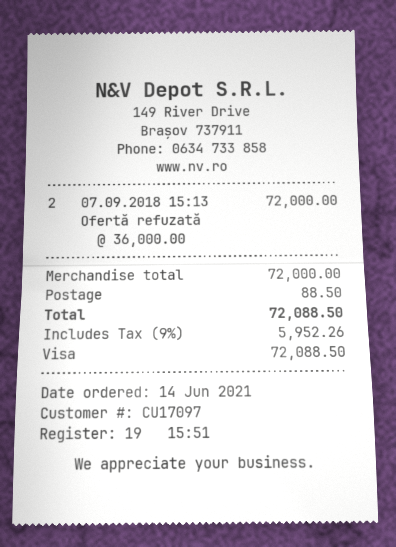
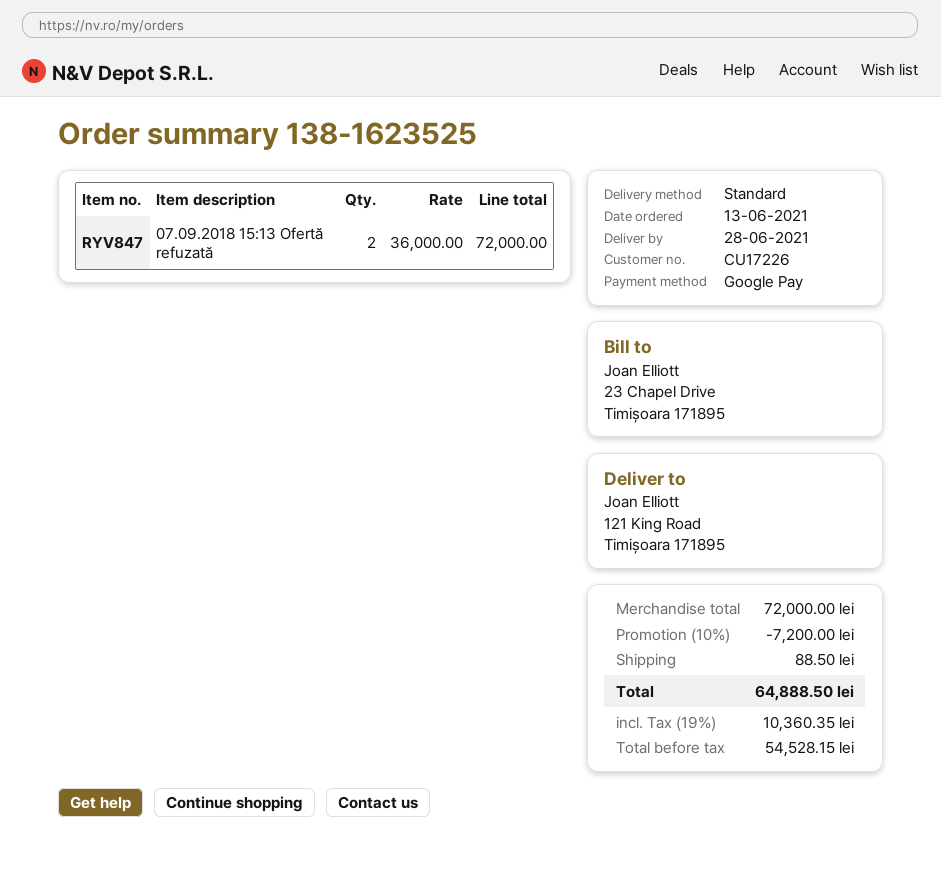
order date: 2021-06-14 -> 2021-06-13
customer number: CU17097 -> CU17226
payment method: Visa -> Google Pay
discount: none -> 10% = 7200.00
tax: 9% = 5952.26 -> 19% = 10360.35
total: 72088.50 -> 64888.50

